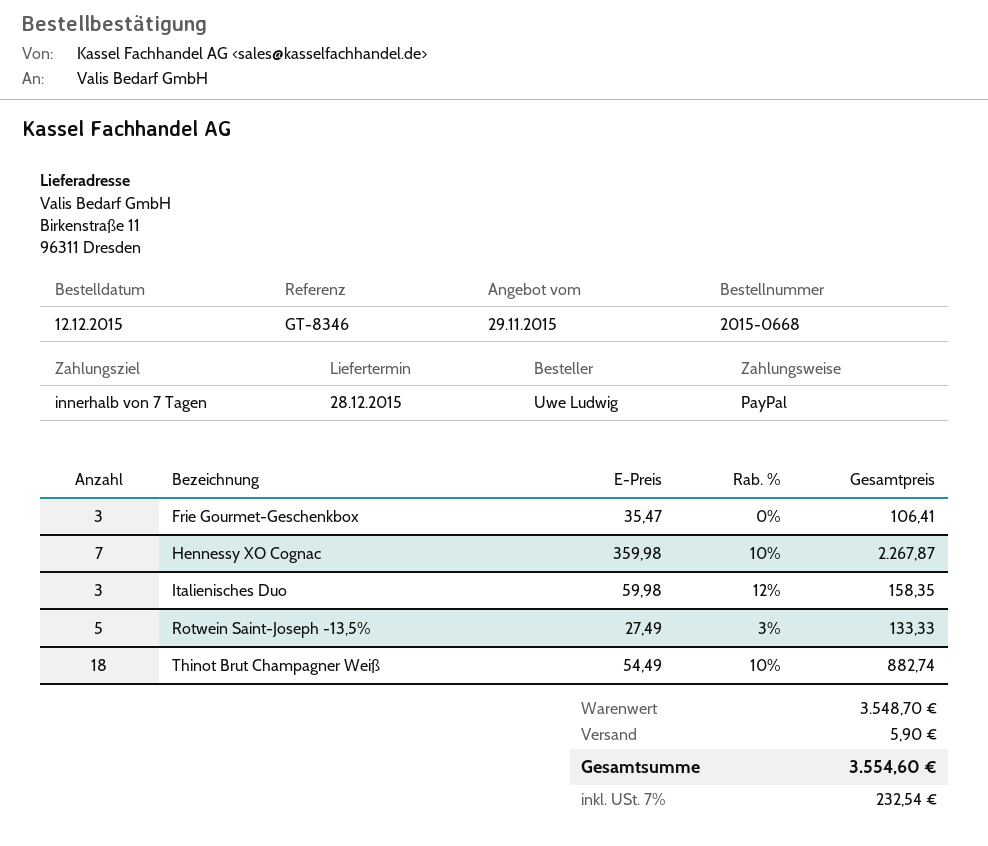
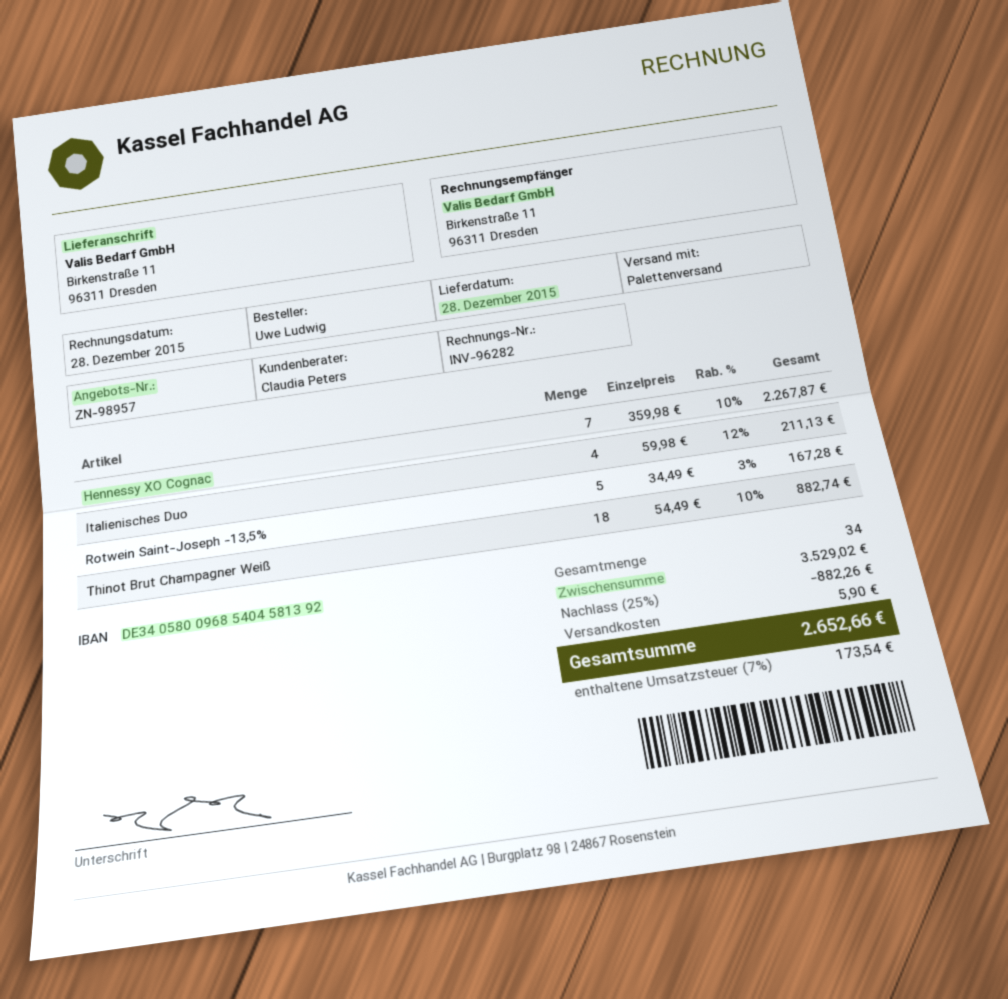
Frie Gourmet-Geschenkbox: 3 x 35.47 = 106.41 -> none
Italienisches Duo: 3 x 59.98 - 12% = 158.35 -> 4 x 59.98 - 12% = 211.13
Rotwein Saint-Joseph -13,5%: 5 x 27.49 - 3% = 133.33 -> 5 x 34.49 - 3% = 167.28
subtotal: 3548.70 -> 3529.02
discount: none -> 25% = 882.26
tax: 7% = 232.54 -> 7% = 173.54
total: 3554.60 -> 2652.66

